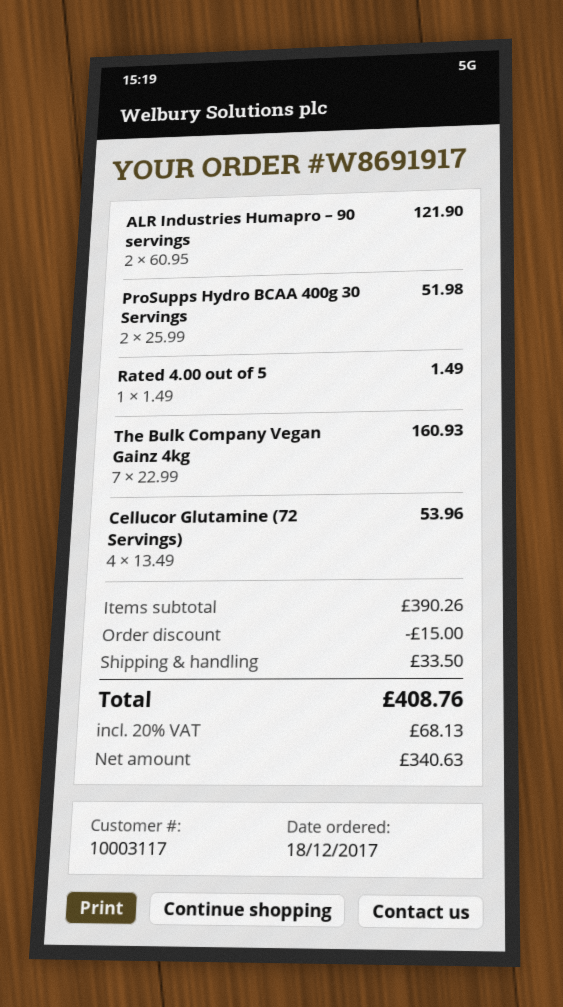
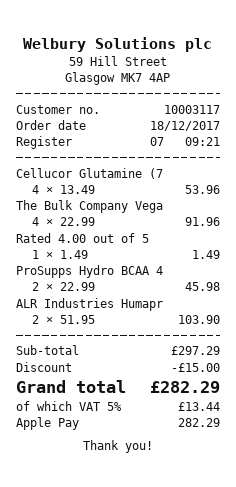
ALR Industries Humapro – 90 servings: 2 x 60.95 = 121.90 -> 2 x 51.95 = 103.90
ProSupps Hydro BCAA 400g 30 Servings: 2 x 25.99 = 51.98 -> 2 x 22.99 = 45.98
The Bulk Company Vegan Gainz 4kg: 7 x 22.99 = 160.93 -> 4 x 22.99 = 91.96
subtotal: 390.26 -> 297.29
shipping: 33.50 -> none
tax: 20% = 68.13 -> 5% = 13.44
total: 408.76 -> 282.29

